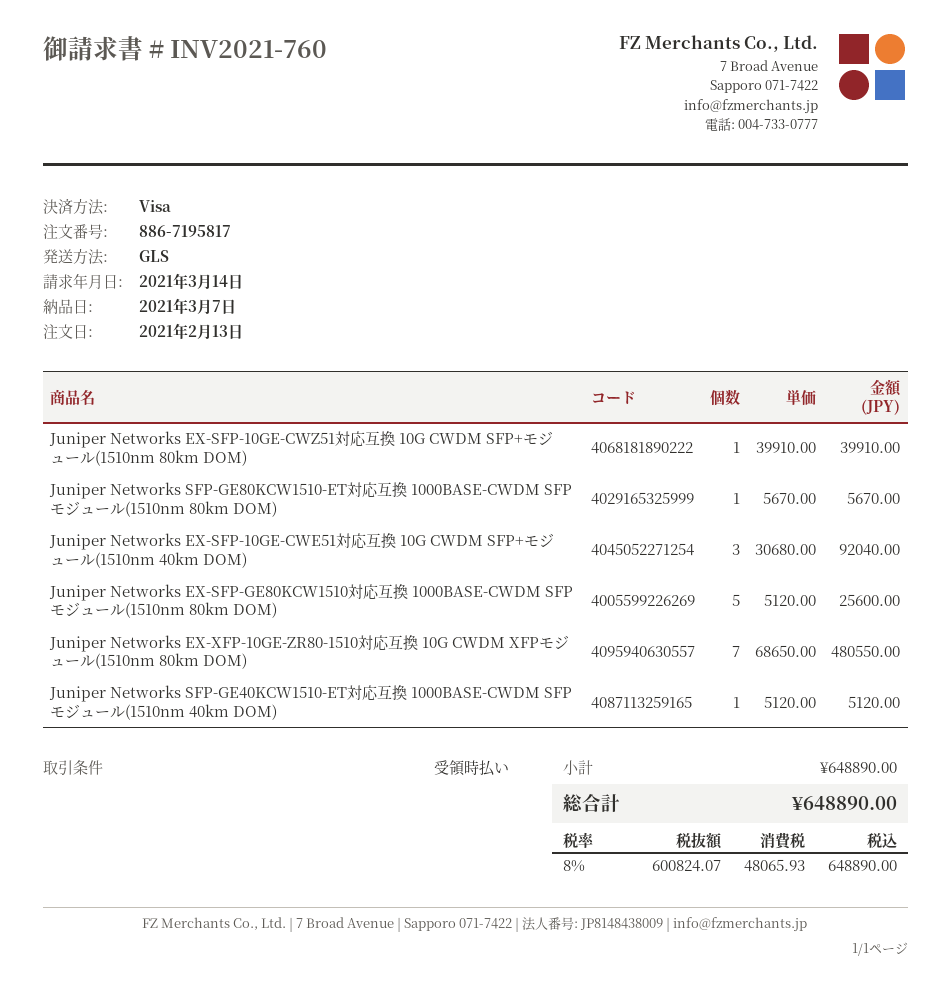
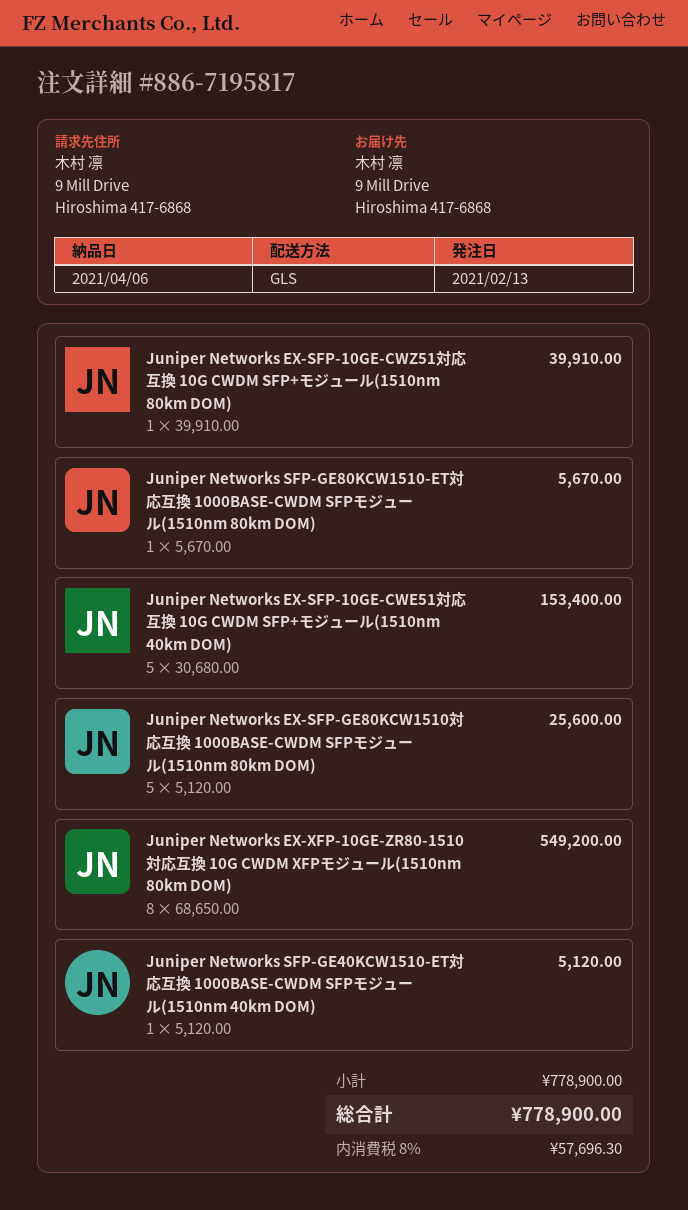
delivery date: 2021-03-07 -> 2021-04-06
Juniper Networks EX-SFP-10GE-CWE51対応互換 10G CWDM SFP+モジュール(1510nm 40km DOM): 3 x 30680.00 = 92040.00 -> 5 x 30680.00 = 153400.00
Juniper Networks EX-XFP-10GE-ZR80-1510対応互換 10G CWDM XFPモジュール(1510nm 80km DOM): 7 x 68650.00 = 480550.00 -> 8 x 68650.00 = 549200.00
subtotal: 648890.00 -> 778900.00
tax: 8% = 48065.93 -> 8% = 57696.30
total: 648890.00 -> 778900.00

